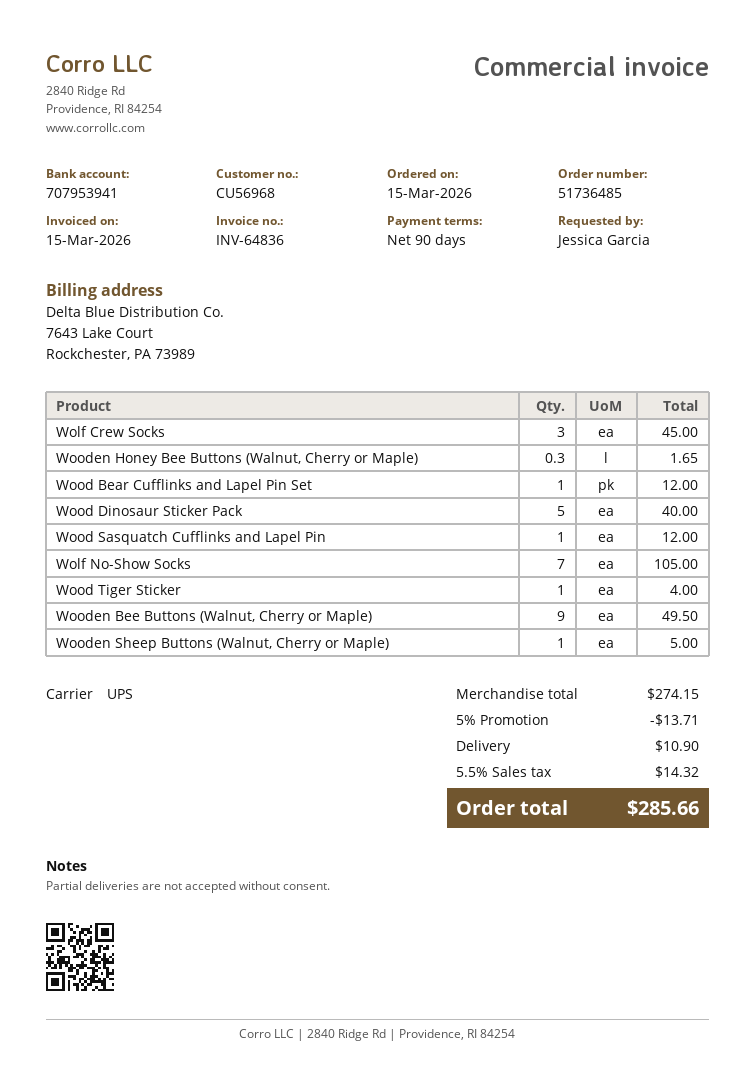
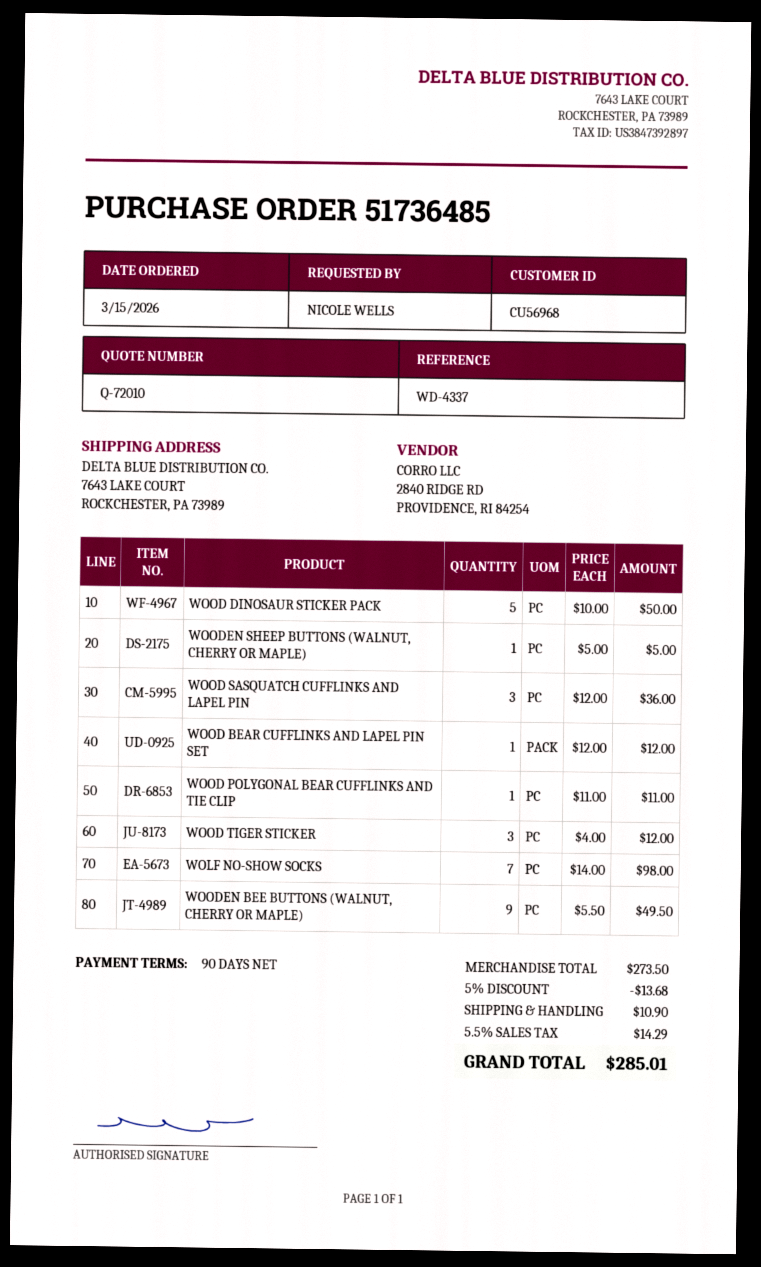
ordered by: Jessica Garcia -> NICOLE WELLS
Wolf Crew Socks: 3 for 45.00 -> none
Wooden Honey Bee Buttons (Walnut, Cherry or Maple): 0.3 for 1.65 -> none
Wood Dinosaur Sticker Pack: 5 for 40.00 -> 5 for 50.00
Wood Sasquatch Cufflinks and Lapel Pin: 1 for 12.00 -> 3 for 36.00
Wolf No-Show Socks: 7 for 105.00 -> 7 for 98.00
Wood Tiger Sticker: 1 for 4.00 -> 3 for 12.00
WOOD POLYGONAL BEAR CUFFLINKS AND TIE CLIP: none -> 1 for 11.00
subtotal: 274.15 -> 273.50
discount: 5% = 13.71 -> 5% = 13.68
tax: 5.5% = 14.32 -> 5.5% = 14.29
total: 285.66 -> 285.01

